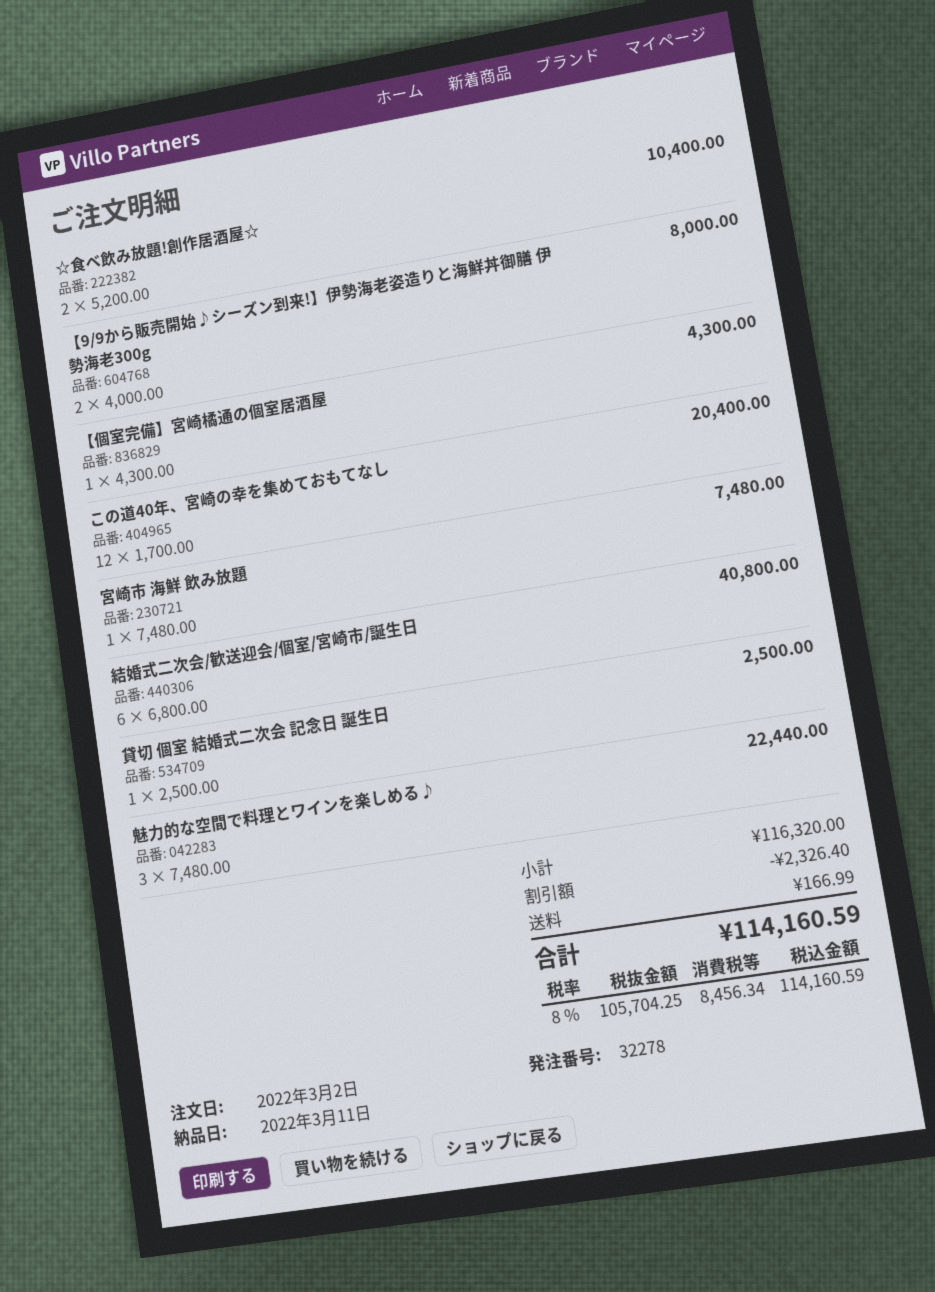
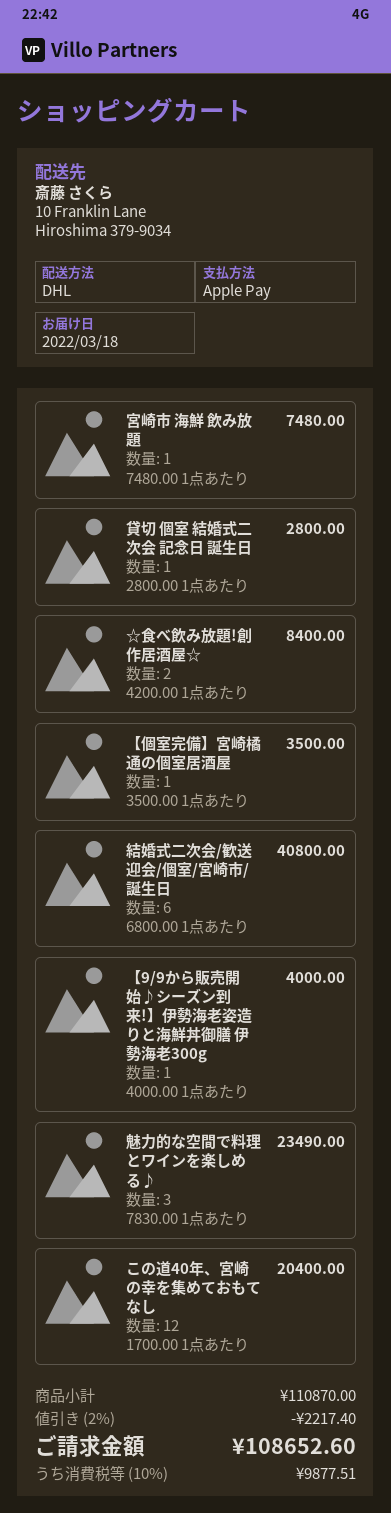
delivery date: 2022-03-11 -> 2022-03-18
☆食べ飲み放題!創作居酒屋☆: 2 x 5200.00 = 10400.00 -> 2 x 4200.00 = 8400.00
【9/9から販売開始♪シーズン到来!】伊勢海老姿造りと海鮮丼御膳 伊勢海老300g: 2 x 4000.00 = 8000.00 -> 1 x 4000.00 = 4000.00
【個室完備】宮崎橘通の個室居酒屋: 1 x 4300.00 = 4300.00 -> 1 x 3500.00 = 3500.00
貸切 個室 結婚式二次会 記念日 誕生日: 1 x 2500.00 = 2500.00 -> 1 x 2800.00 = 2800.00
魅力的な空間で料理とワインを楽しめる♪: 3 x 7480.00 = 22440.00 -> 3 x 7830.00 = 23490.00
subtotal: 116320.00 -> 110870.00
discount: 2326.40 -> 2217.40
shipping: 166.99 -> none
tax: 8% = 8456.34 -> 10% = 9877.51
total: 114160.59 -> 108652.60

